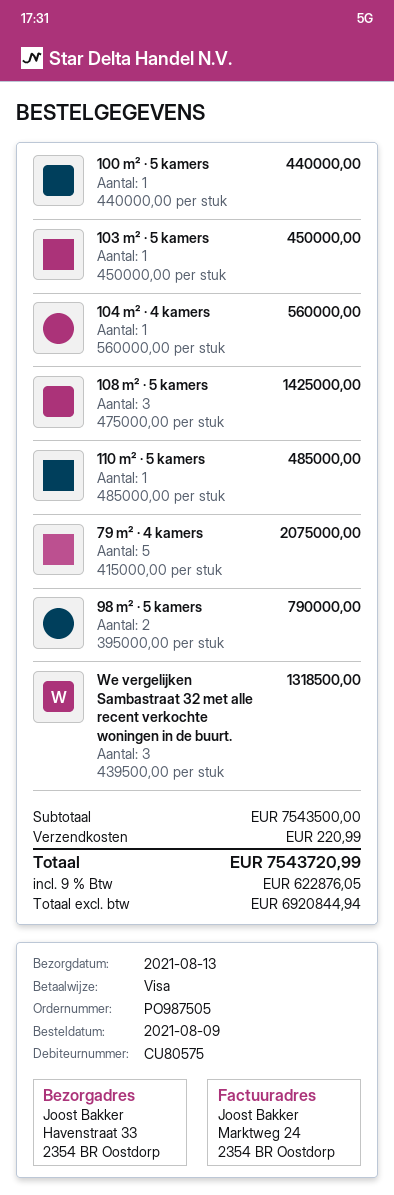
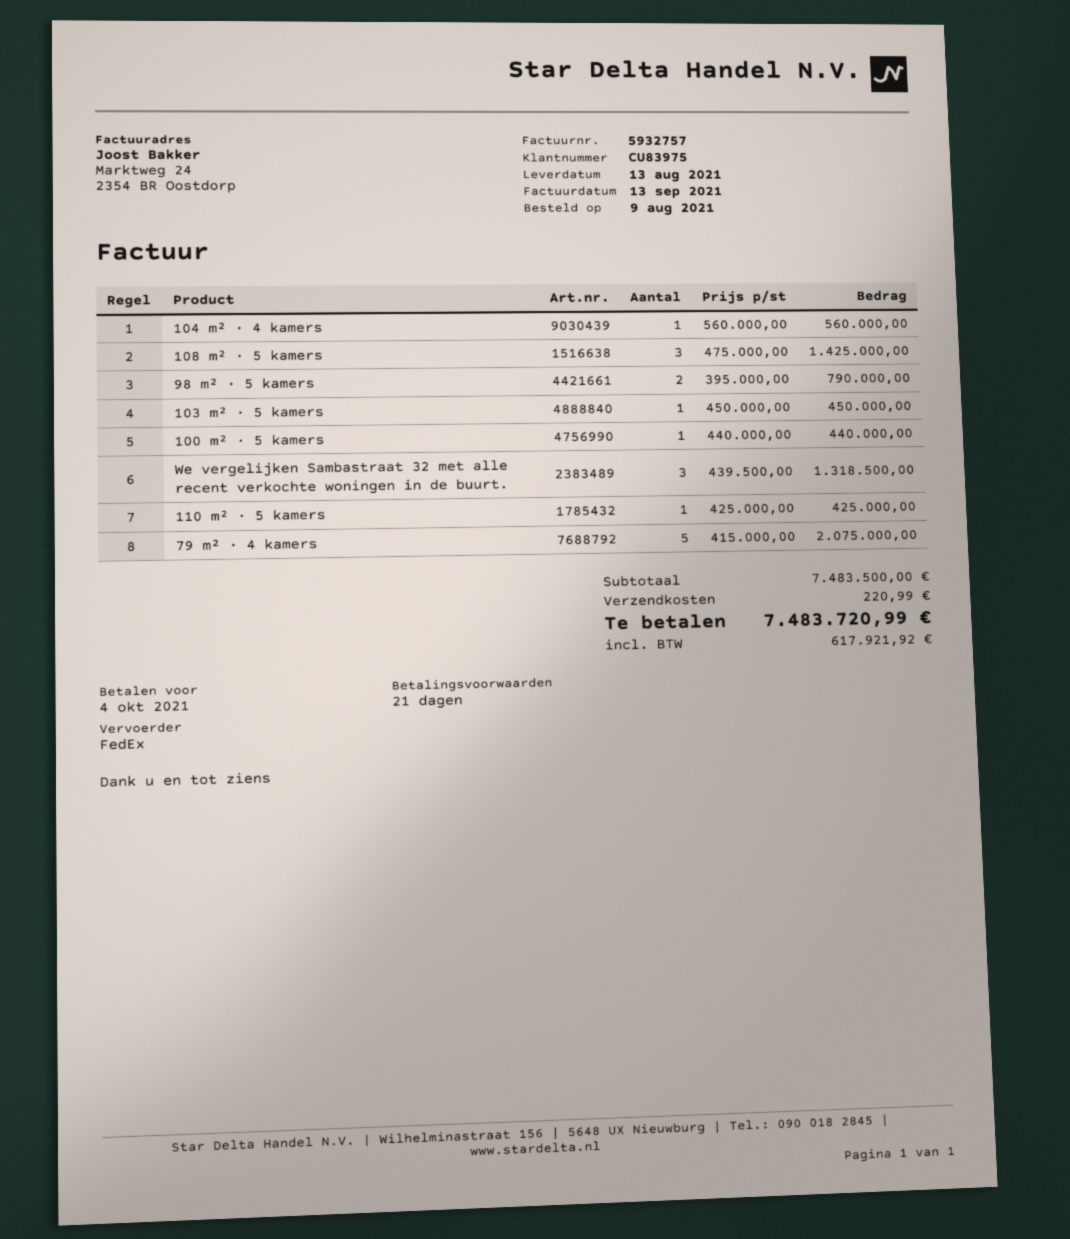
customer number: CU80575 -> CU83975
110 m² · 5 kamers: 1 x 485000.00 = 485000.00 -> 1 x 425000.00 = 425000.00
subtotal: 7543500.00 -> 7483500.00
tax: 622876.05 -> 617921.92
total: 7543720.99 -> 7483720.99

